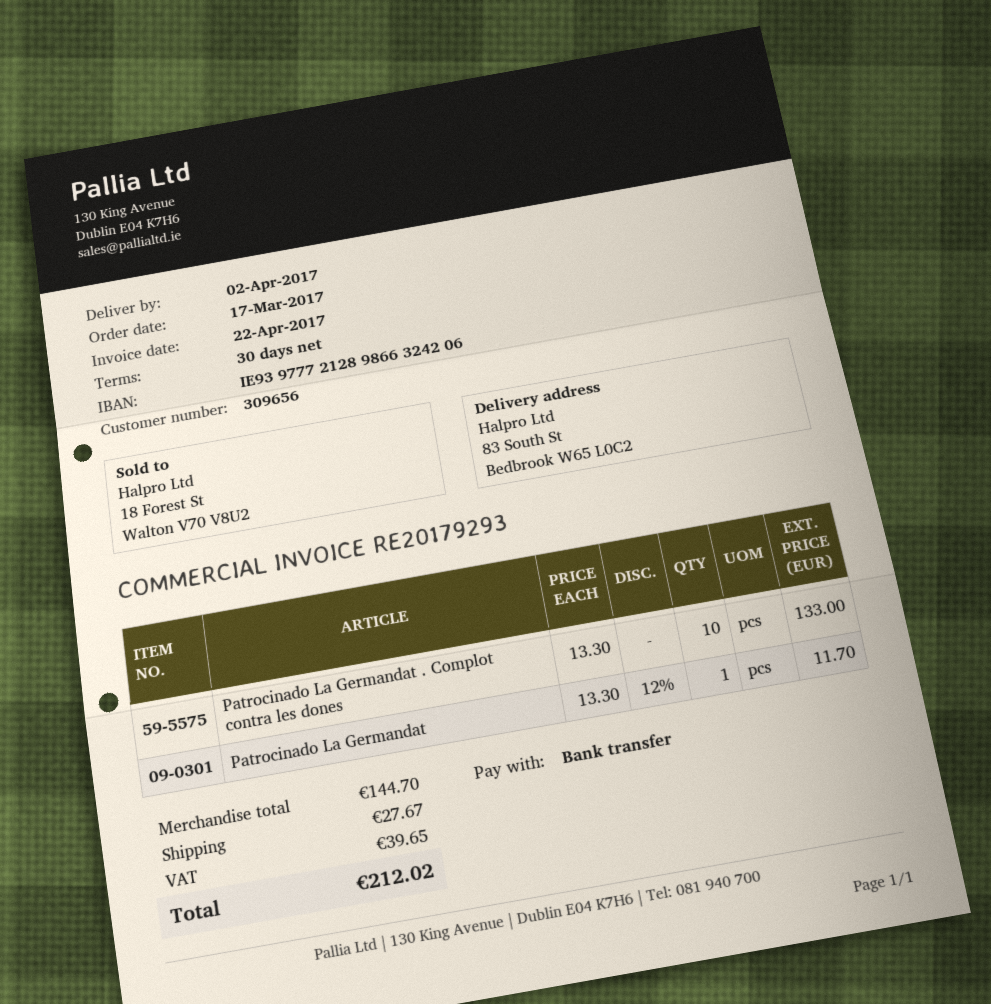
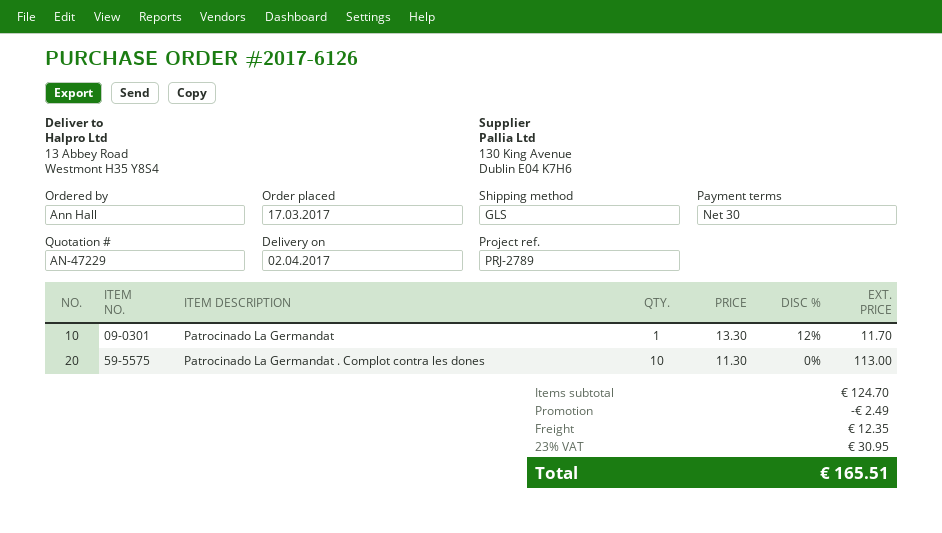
ship to: 83 South St, Bedbrook W65 L0C2 -> 13 Abbey Road, Westmont H35 Y8S4
Patrocinado La Germandat . Complot contra les dones: 10 x 13.30 = 133.00 -> 10 x 11.30 = 113.00
subtotal: 144.70 -> 124.70
discount: none -> 2.49
shipping: 27.67 -> 12.35
tax: 39.65 -> 30.95
total: 212.02 -> 165.51

